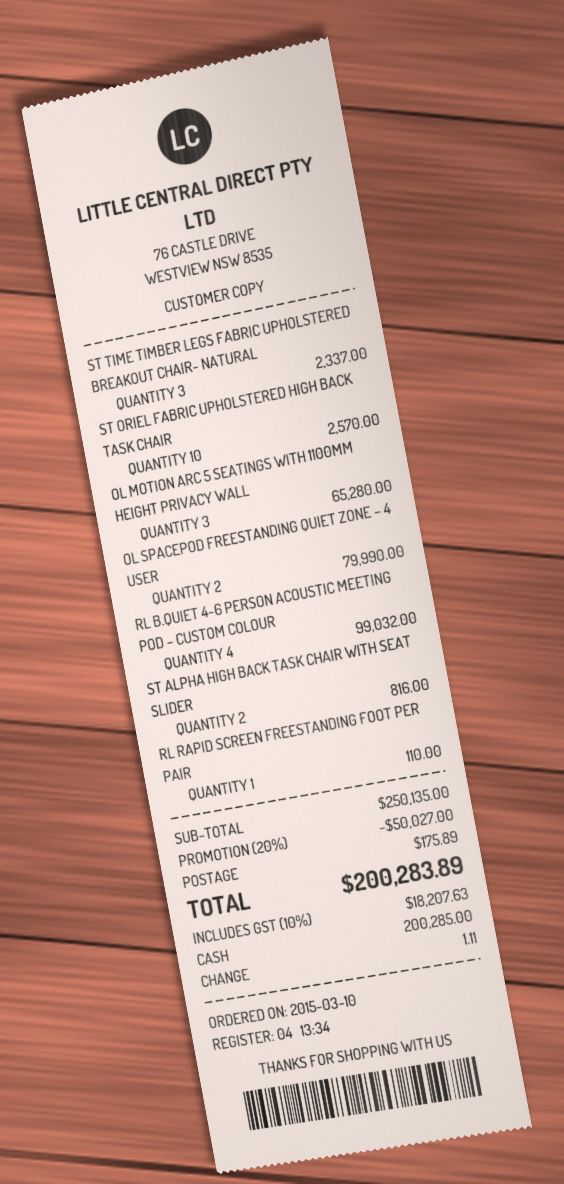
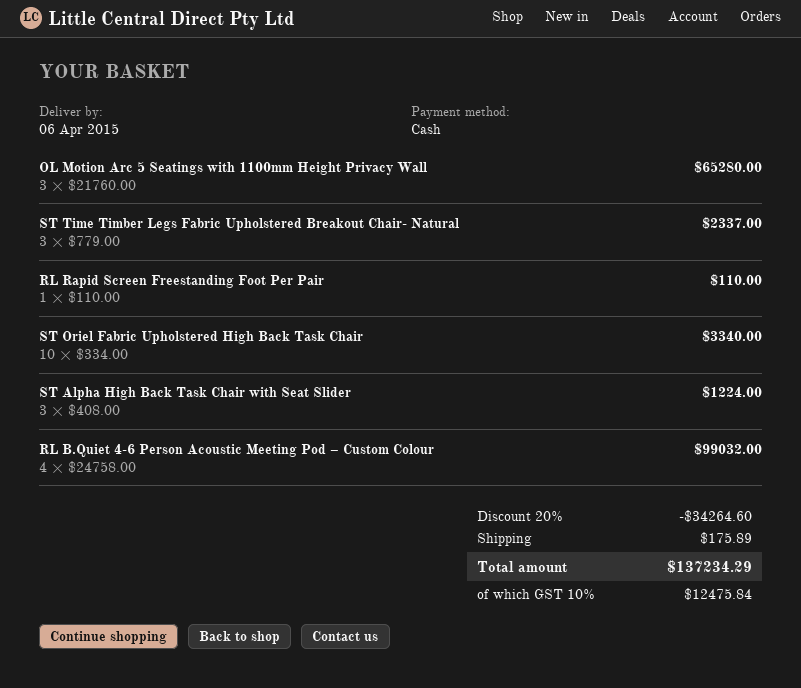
ST ORIEL FABRIC UPHOLSTERED HIGH BACK TASK CHAIR: 10 for 2570.00 -> 10 for 3340.00
OL SPACEPOD FREESTANDING QUIET ZONE – 4 USER: 2 for 79990.00 -> none
ST ALPHA HIGH BACK TASK CHAIR WITH SEAT SLIDER: 2 for 816.00 -> 3 for 1224.00
discount: 20% = 50027.00 -> 20% = 34264.60
tax: 10% = 18207.63 -> 10% = 12475.84
total: 200283.89 -> 137234.29

